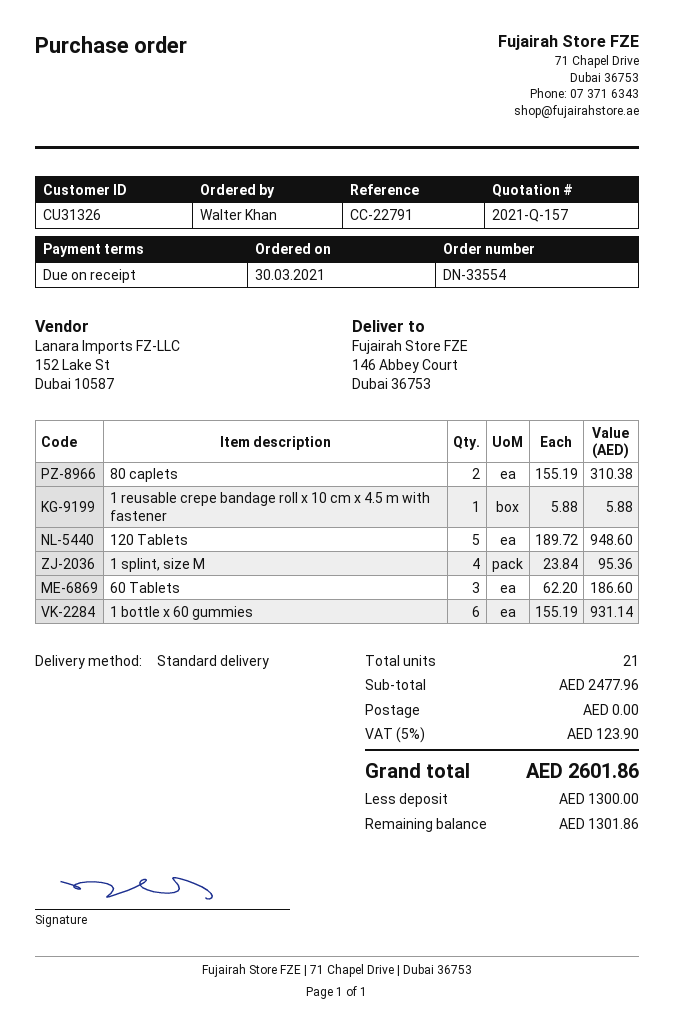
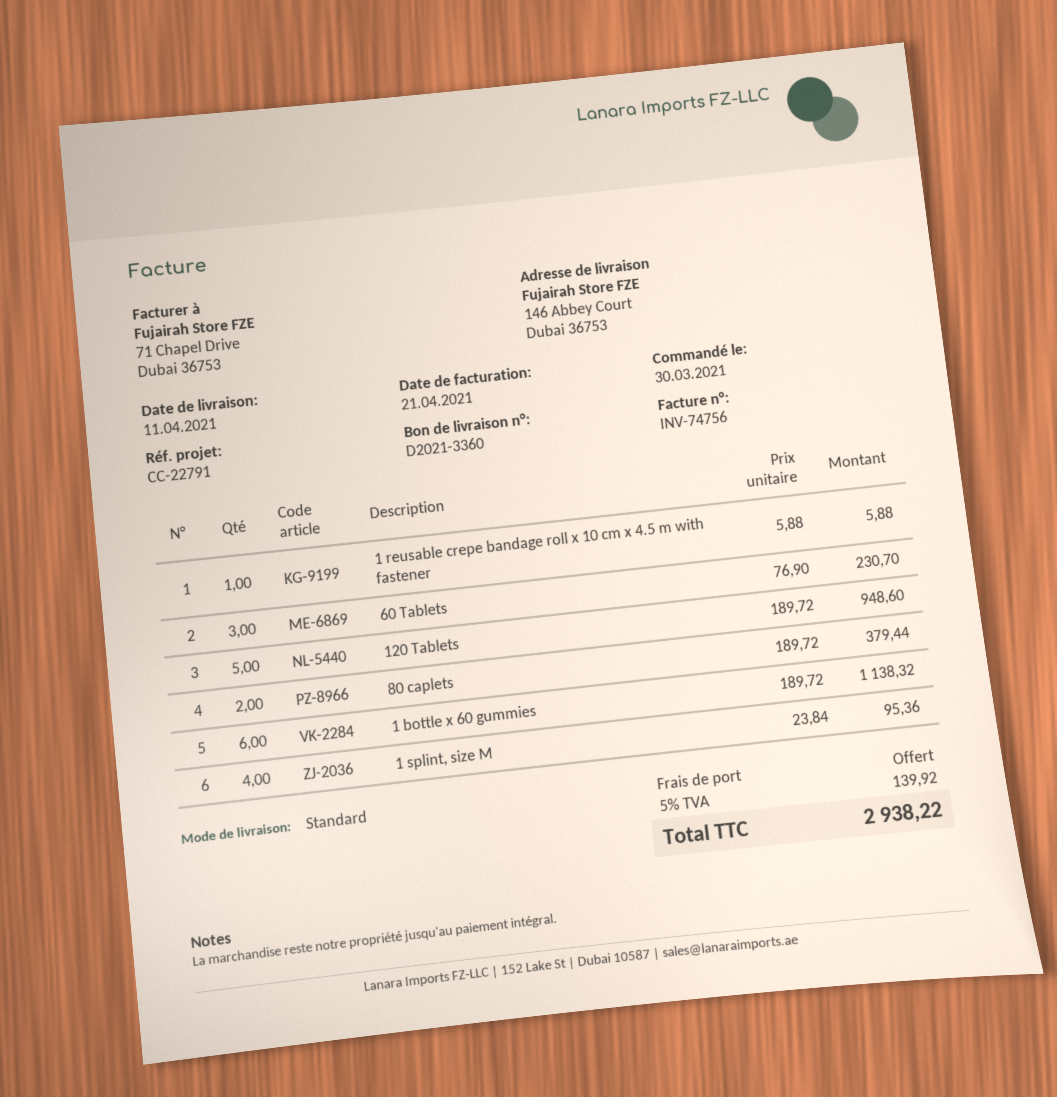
80 caplets: 2 x 155.19 = 310.38 -> 2 x 189.72 = 379.44
60 Tablets: 3 x 62.20 = 186.60 -> 3 x 76.90 = 230.70
1 bottle x 60 gummies: 6 x 155.19 = 931.14 -> 6 x 189.72 = 1138.32
tax: 5% = 123.90 -> 5% = 139.92
total: 2601.86 -> 2938.22

